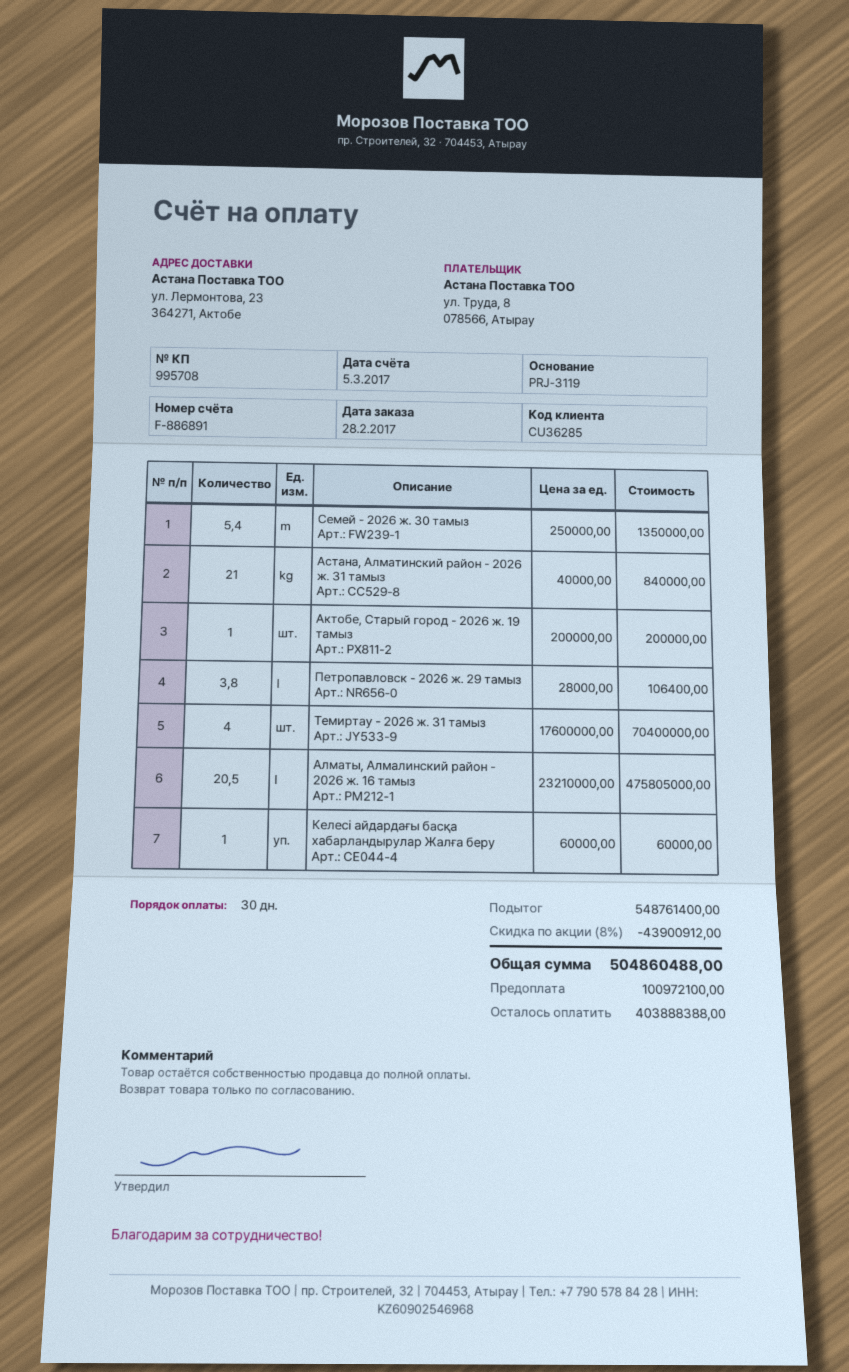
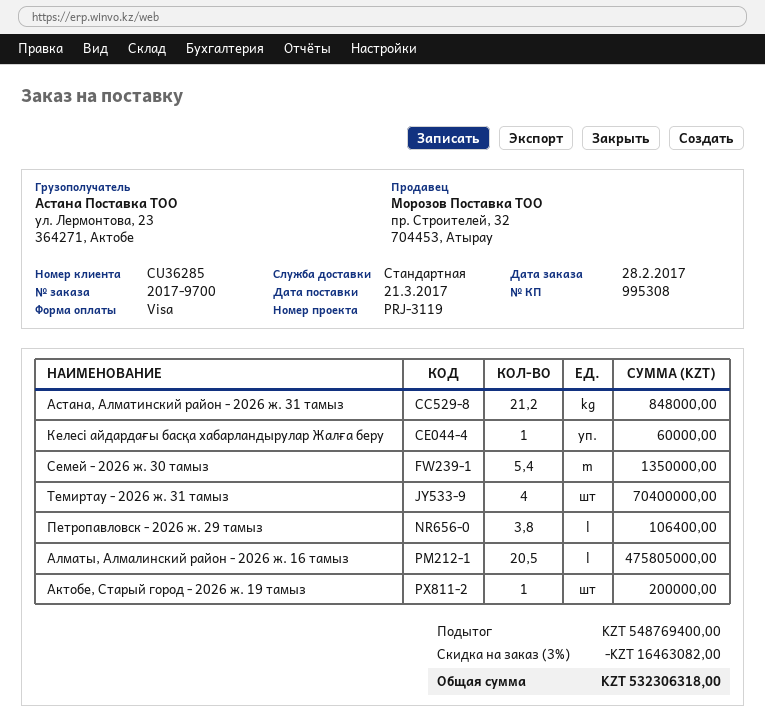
quote number: 995708 -> 995308
Астана, Алматинский район - 2026 ж. 31 тамыз: 21 for 840000.00 -> 21.2 for 848000.00
subtotal: 548761400.00 -> 548769400.00
discount: 8% = 43900912.00 -> 3% = 16463082.00
total: 504860488.00 -> 532306318.00

